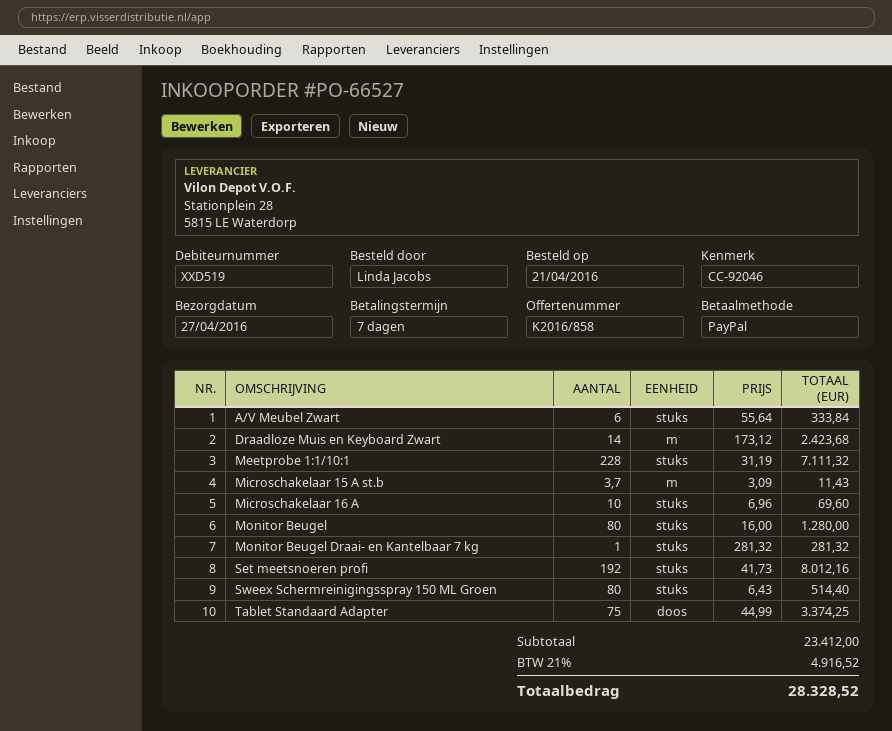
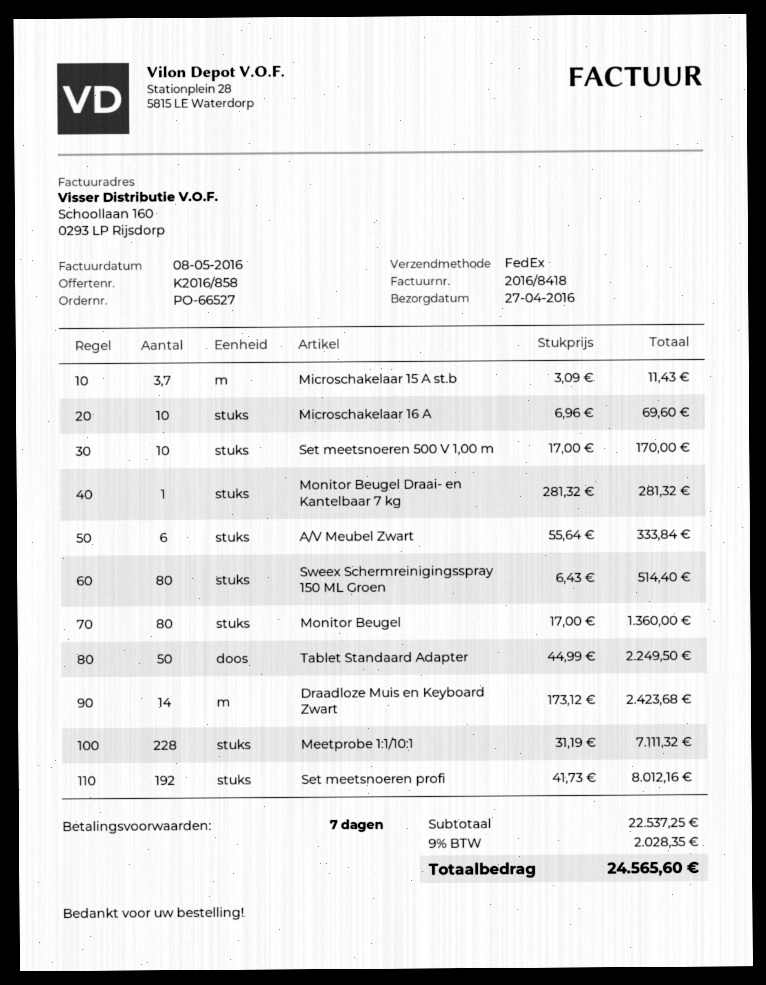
Monitor Beugel: 80 x 16.00 = 1280.00 -> 80 x 17.00 = 1360.00
Tablet Standaard Adapter: 75 x 44.99 = 3374.25 -> 50 x 44.99 = 2249.50
Set meetsnoeren 500 V 1,00 m: none -> 10 x 17.00 = 170.00
subtotal: 23412.00 -> 22537.25
tax: 21% = 4916.52 -> 9% = 2028.35
total: 28328.52 -> 24565.60

